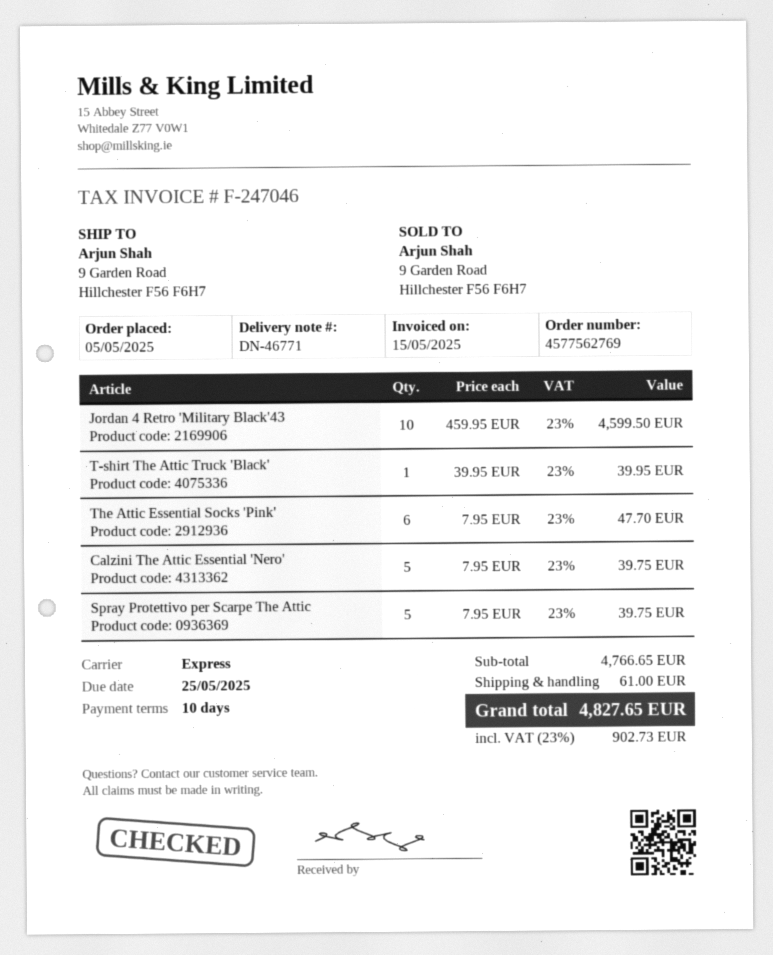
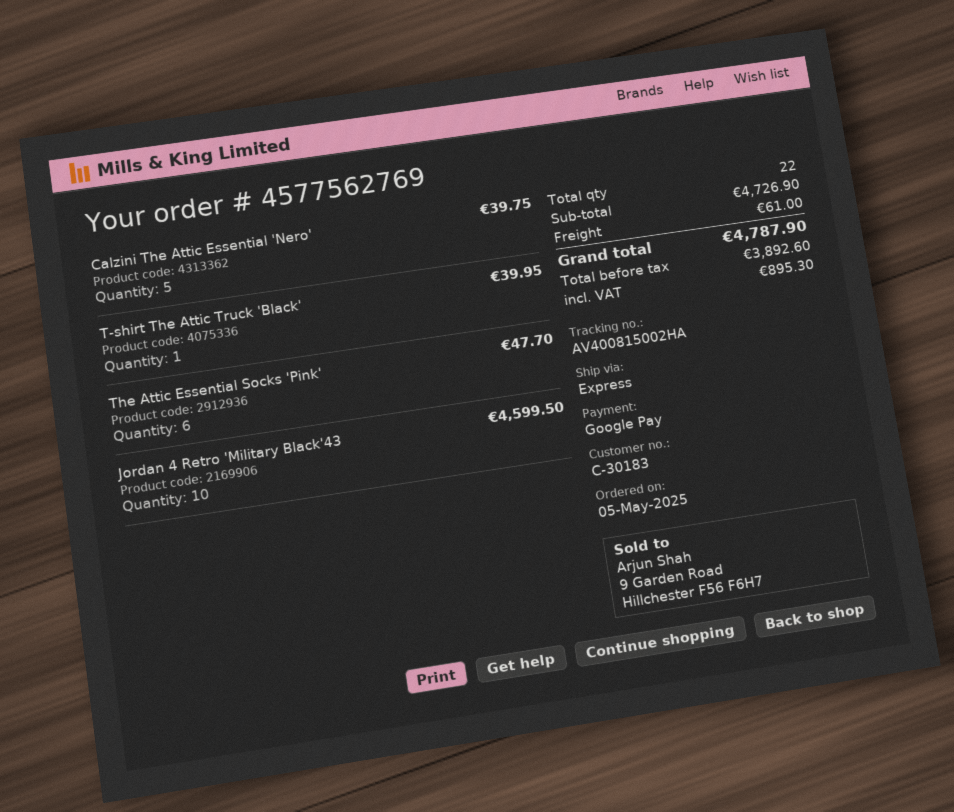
Spray Protettivo per Scarpe The Attic: 5 for 39.75 -> none
subtotal: 4766.65 -> 4726.90
tax: 902.73 -> 895.30
total: 4827.65 -> 4787.90

